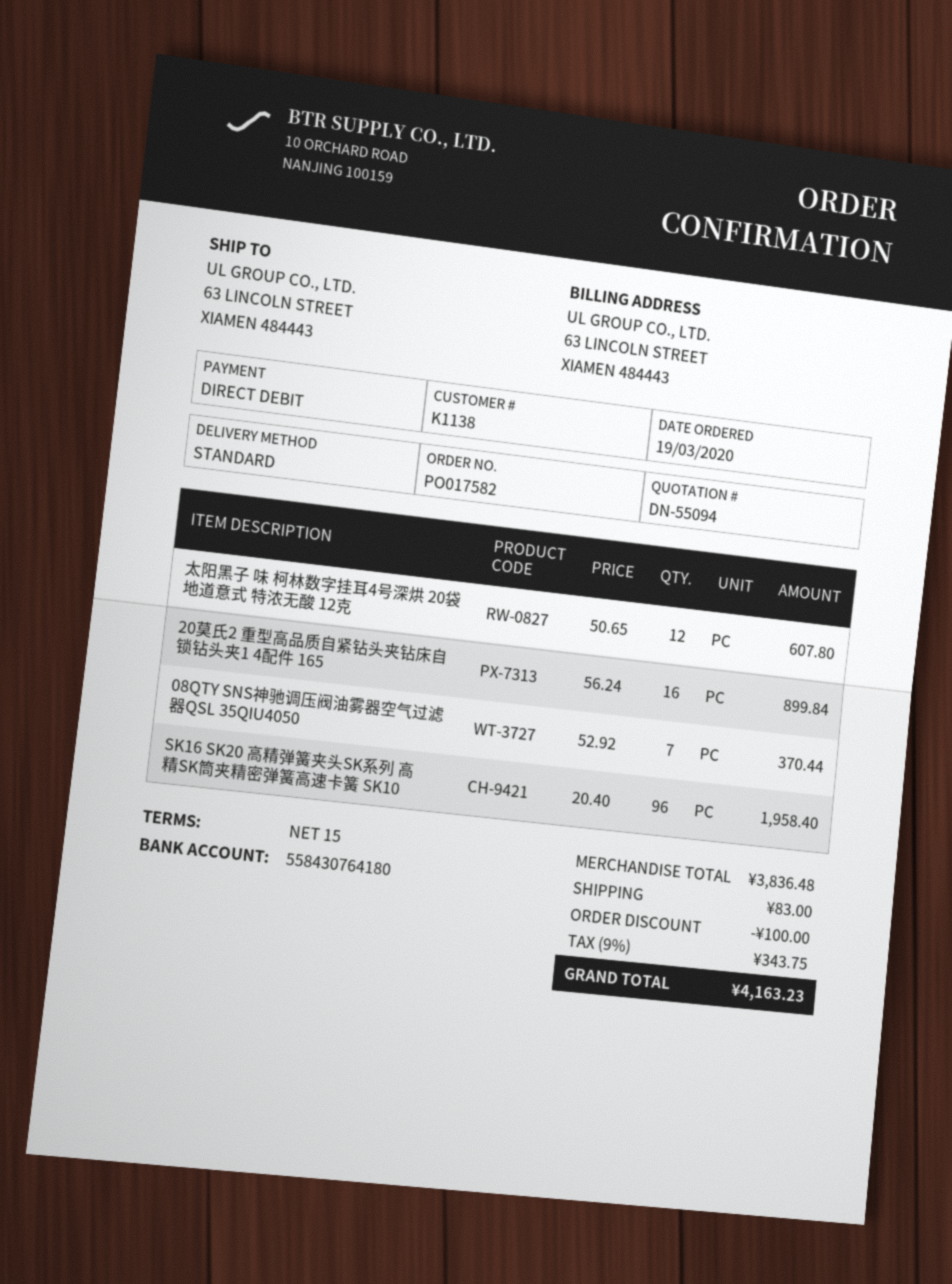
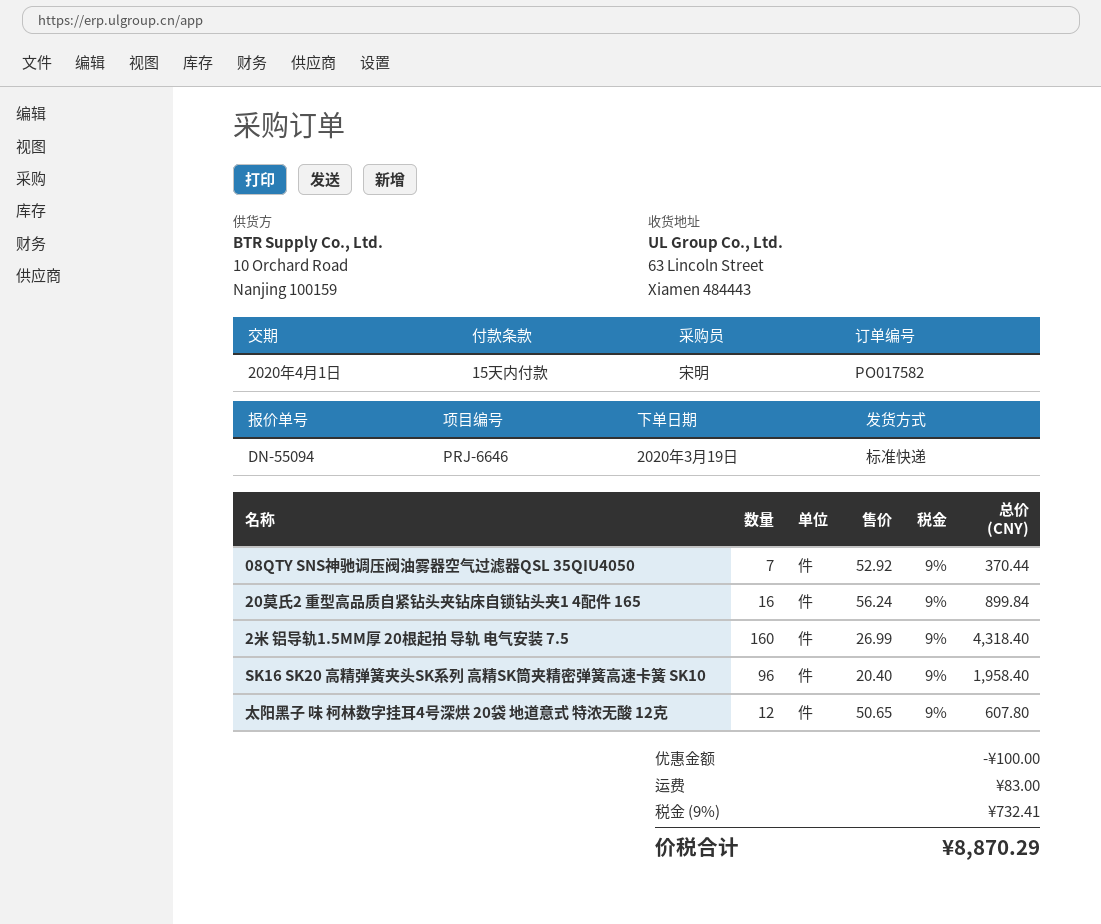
2米 铝导轨1.5MM厚 20根起拍 导轨 电气安装 7.5: none -> 160 x 26.99 = 4318.40
tax: 9% = 343.75 -> 9% = 732.41
total: 4163.23 -> 8870.29

